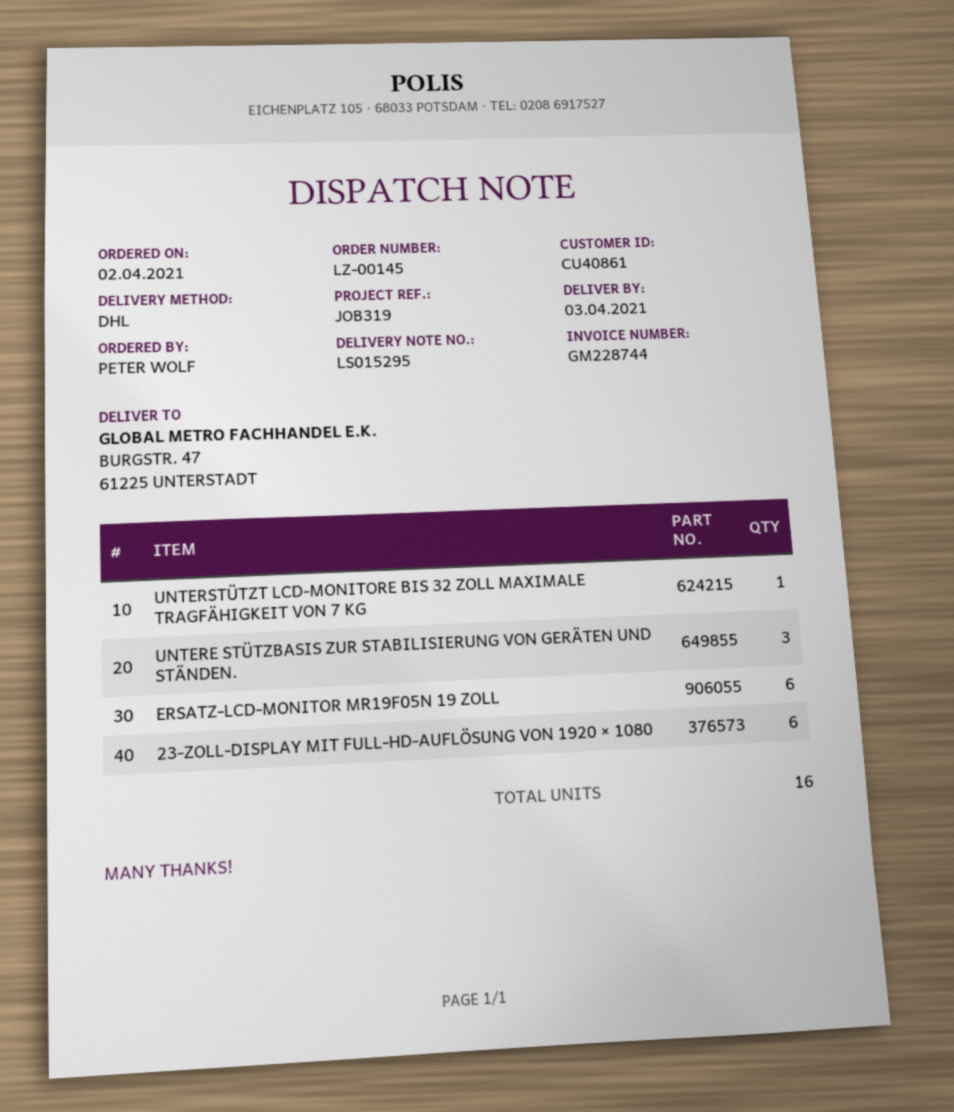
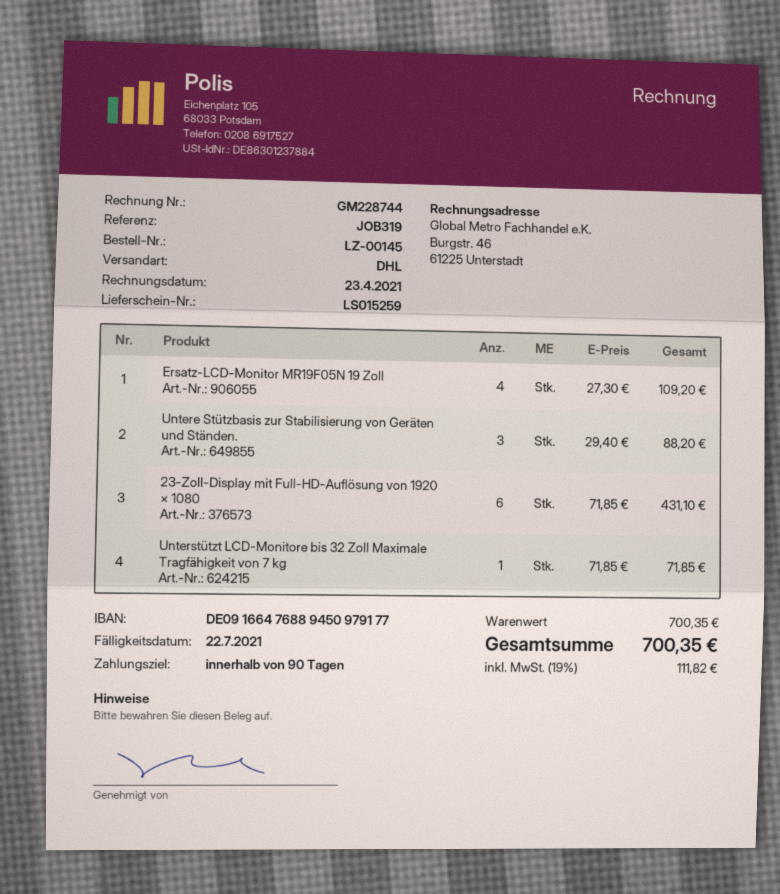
delivery note number: LS015295 -> LS015259
ERSATZ-LCD-MONITOR MR19F05N 19 ZOLL: 6 -> 4

